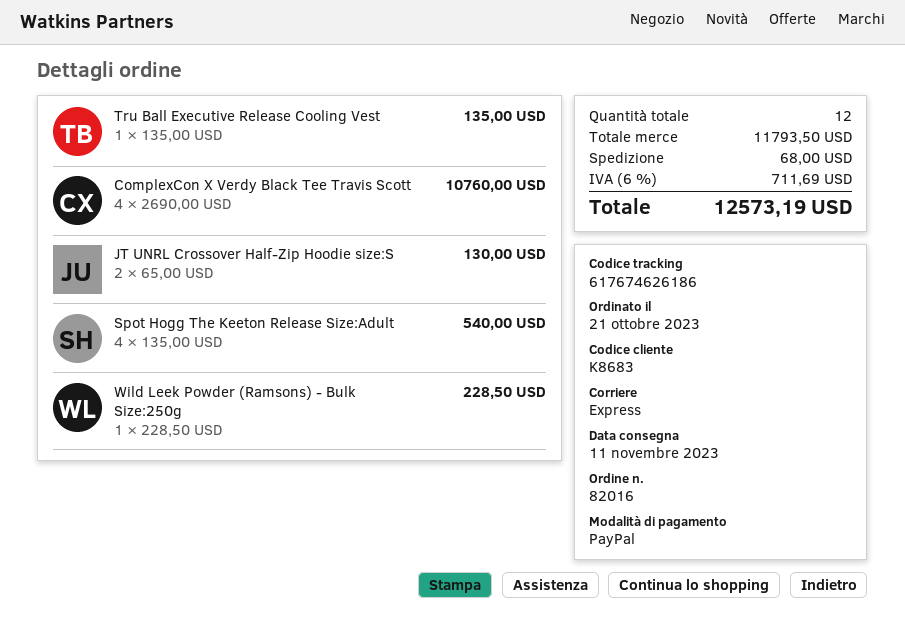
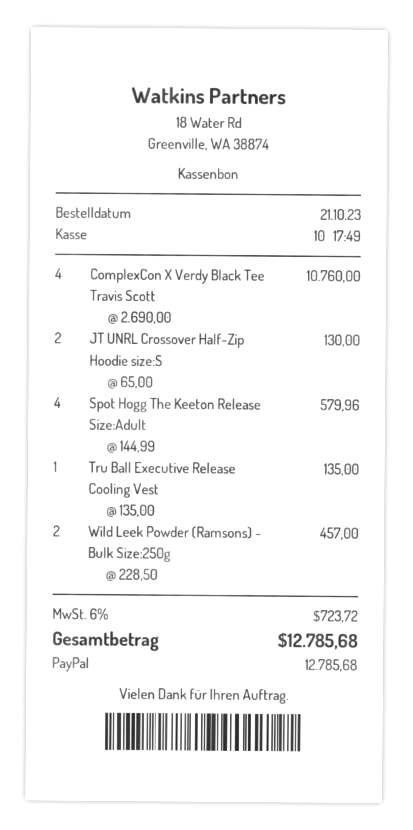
Spot Hogg The Keeton Release Size:Adult: 4 x 135.00 = 540.00 -> 4 x 144.99 = 579.96
Wild Leek Powder (Ramsons) - Bulk Size:250g: 1 x 228.50 = 228.50 -> 2 x 228.50 = 457.00
shipping: 68.00 -> none
tax: 6% = 711.69 -> 6% = 723.72
total: 12573.19 -> 12785.68

